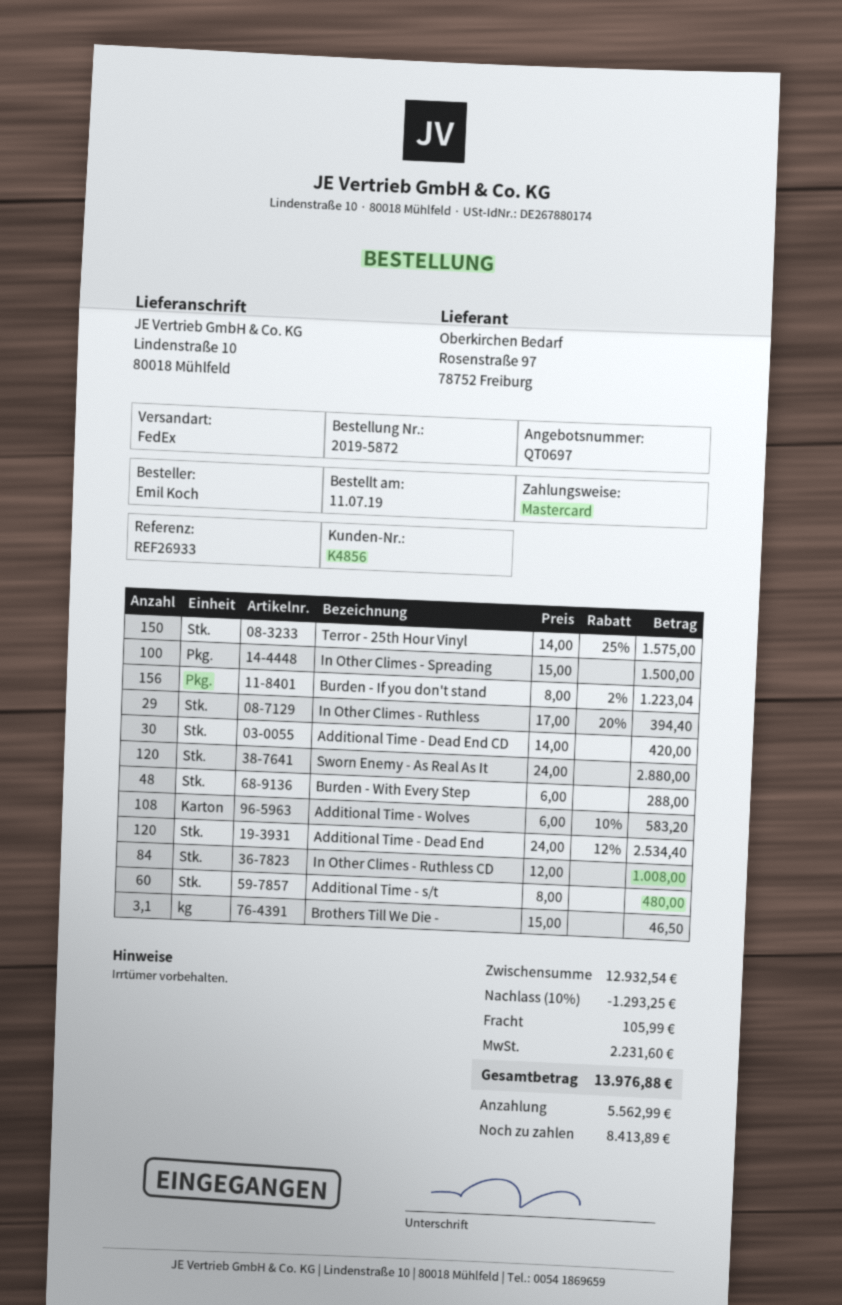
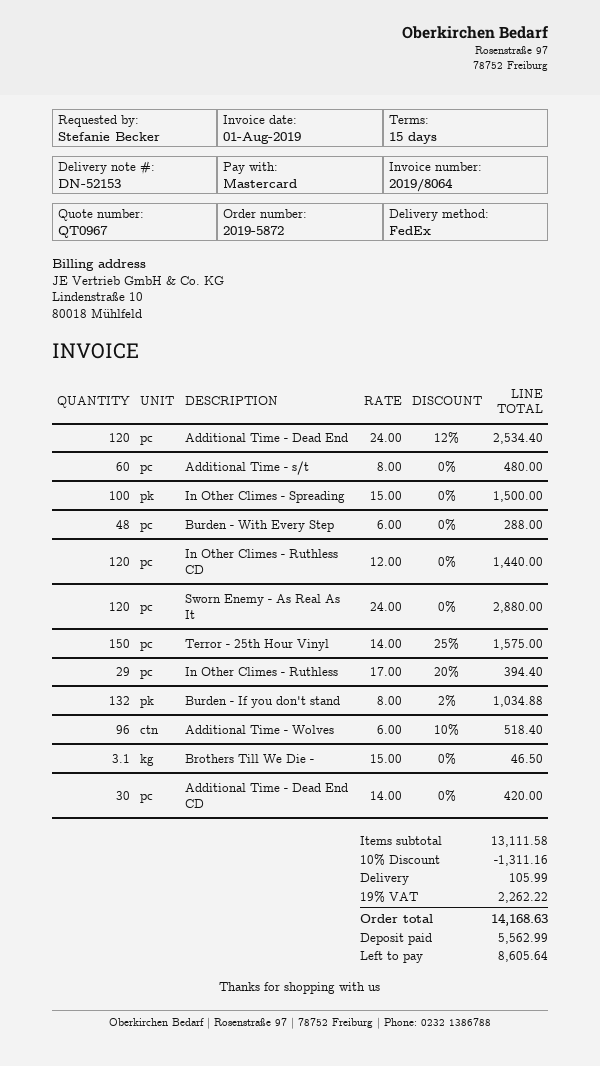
quote number: QT0697 -> QT0967
ordered by: Emil Koch -> Stefanie Becker
Burden - If you don't stand: 156 x 8.00 - 2% = 1223.04 -> 132 x 8.00 - 2% = 1034.88
Additional Time - Wolves: 108 x 6.00 - 10% = 583.20 -> 96 x 6.00 - 10% = 518.40
In Other Climes - Ruthless CD: 84 x 12.00 = 1008.00 -> 120 x 12.00 = 1440.00
subtotal: 12932.54 -> 13111.58
discount: 10% = 1293.25 -> 10% = 1311.16
tax: 2231.60 -> 2262.22
total: 13976.88 -> 14168.63
balance: 8413.89 -> 8605.64

